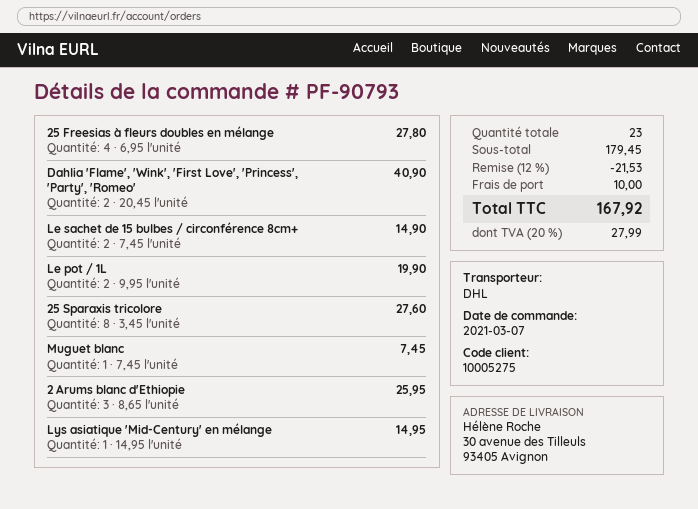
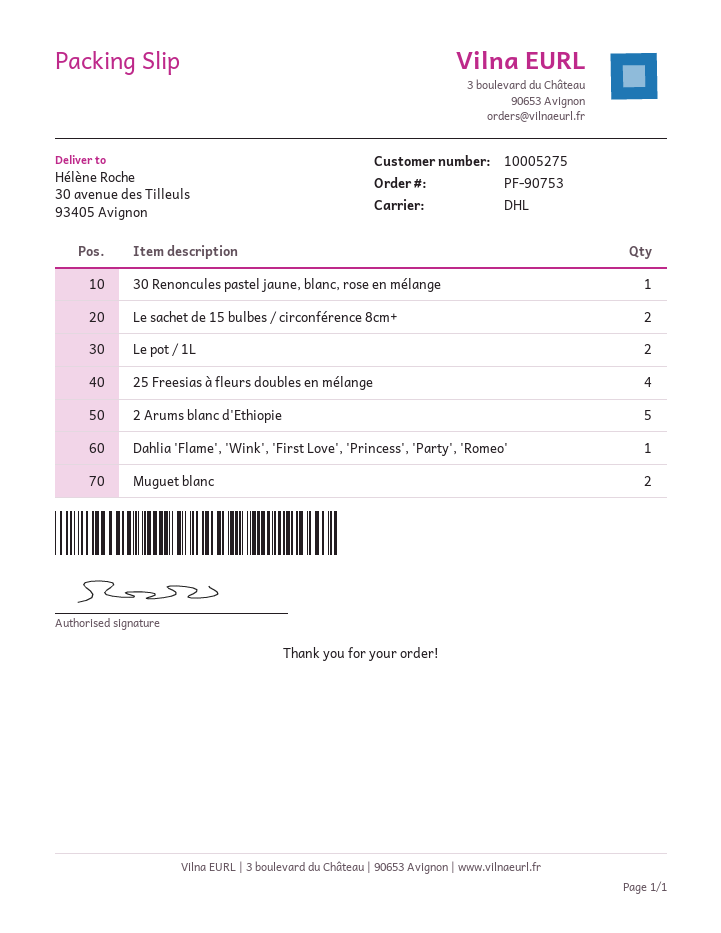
order number: PF-90793 -> PF-90753
Dahlia 'Flame', 'Wink', 'First Love', 'Princess', 'Party', 'Romeo': 2 -> 1
25 Sparaxis tricolore: 8 -> none
Muguet blanc: 1 -> 2
2 Arums blanc d'Ethiopie: 3 -> 5
Lys asiatique 'Mid-Century' en mélange: 1 -> none
30 Renoncules pastel jaune, blanc, rose en mélange: none -> 1

